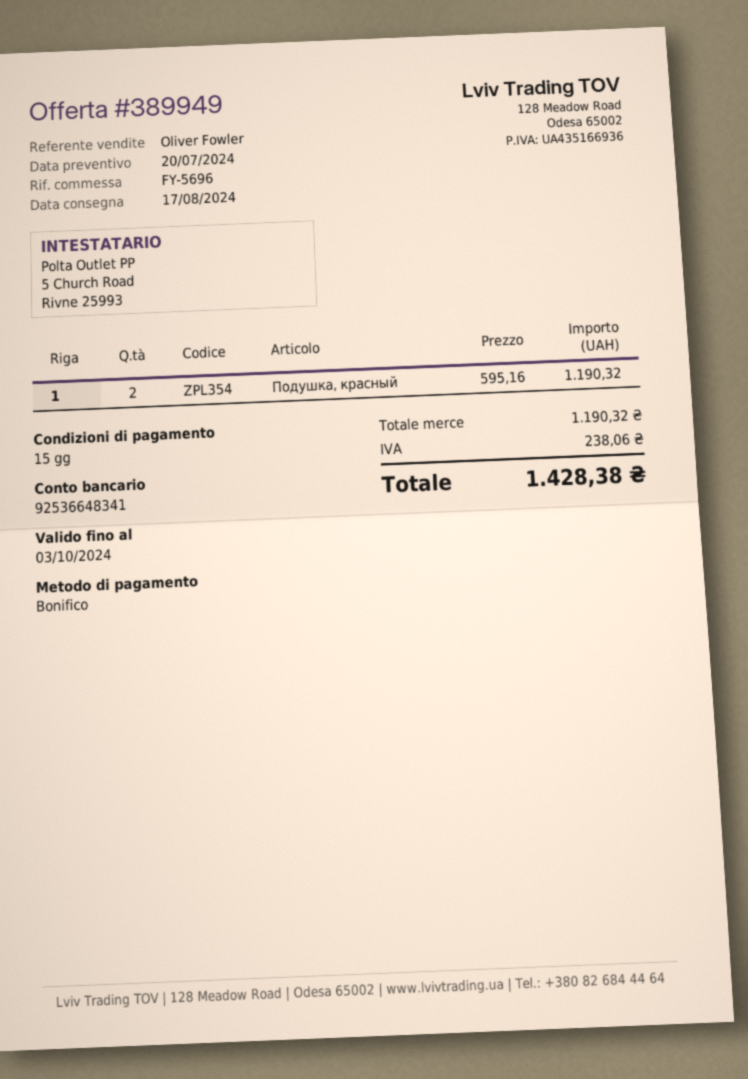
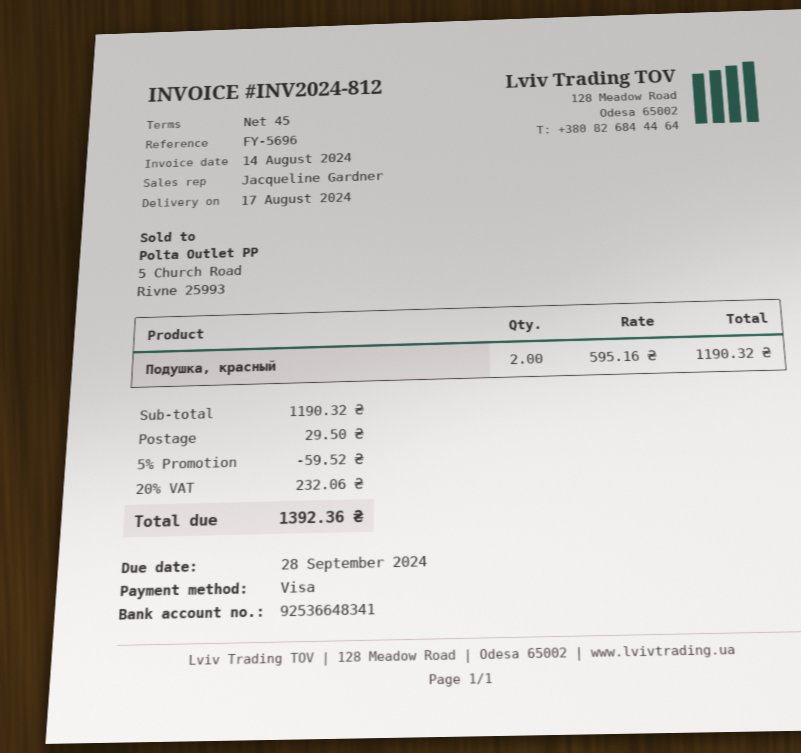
payment terms: 15 days -> 45 days
sales rep: Oliver Fowler -> Jacqueline Gardner
payment method: bank transfer -> Visa
discount: none -> 5% = 59.52
shipping: none -> 29.50
tax: 238.06 -> 232.06
total: 1428.38 -> 1392.36

